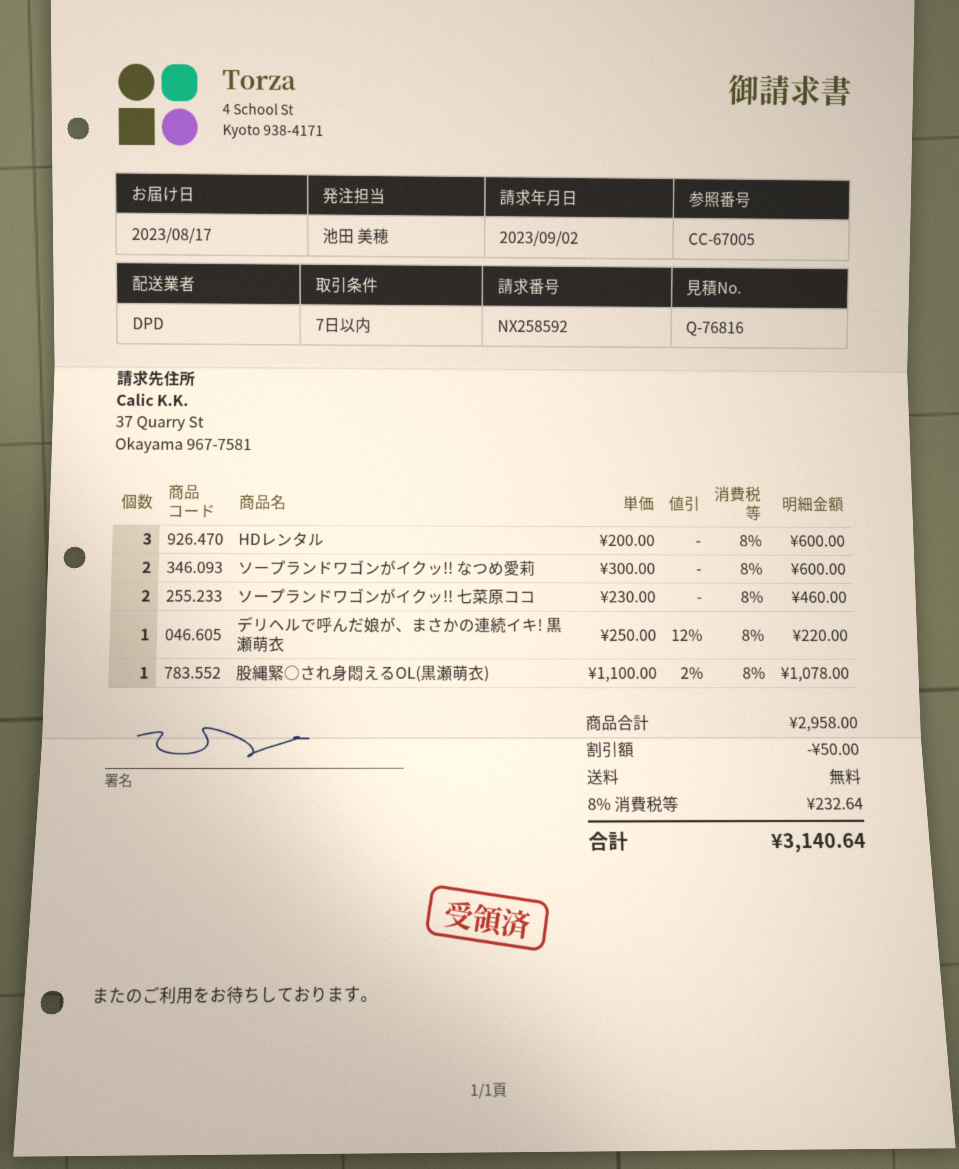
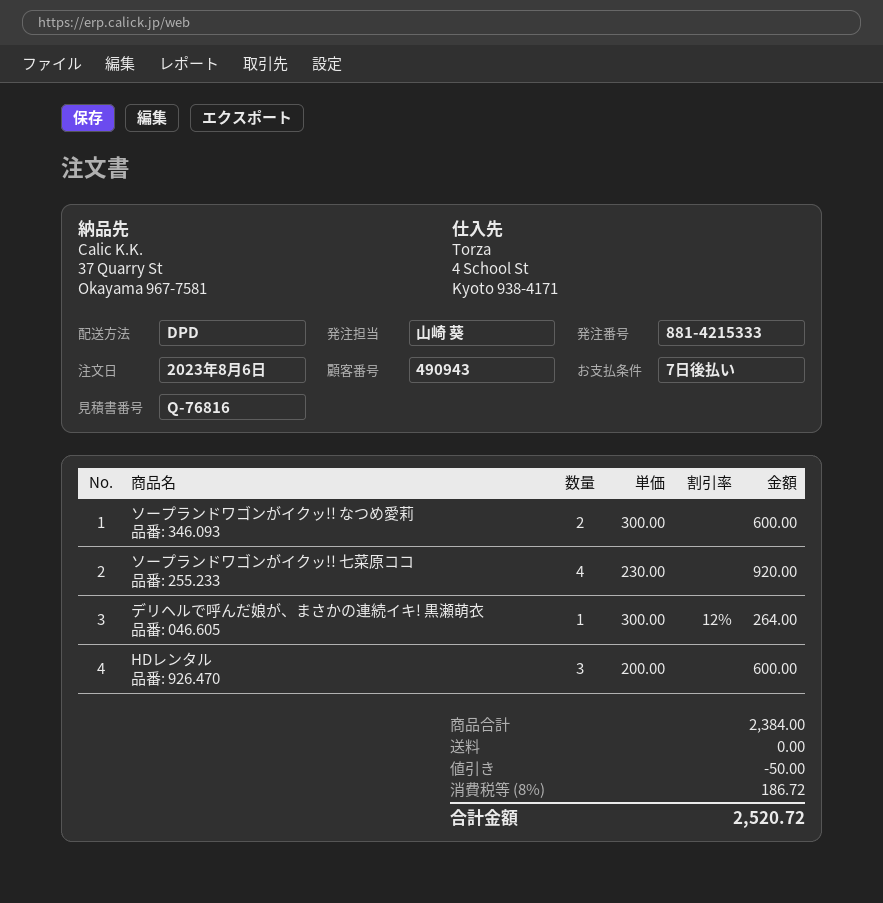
ordered by: 池田 美穂 -> 山崎 葵
ソープランドワゴンがイクッ!! 七菜原ココ: 2 x 230.00 = 460.00 -> 4 x 230.00 = 920.00
デリヘルで呼んだ娘が、まさかの連続イキ! 黒瀬萌衣: 1 x 250.00 - 12% = 220.00 -> 1 x 300.00 - 12% = 264.00
股縄緊○され身悶えるOL(黒瀬萌衣): 1 x 1100.00 - 2% = 1078.00 -> none
subtotal: 2958.00 -> 2384.00
tax: 8% = 232.64 -> 8% = 186.72
total: 3140.64 -> 2520.72

